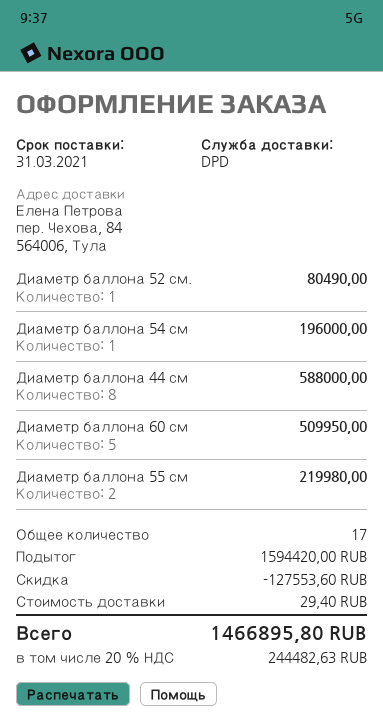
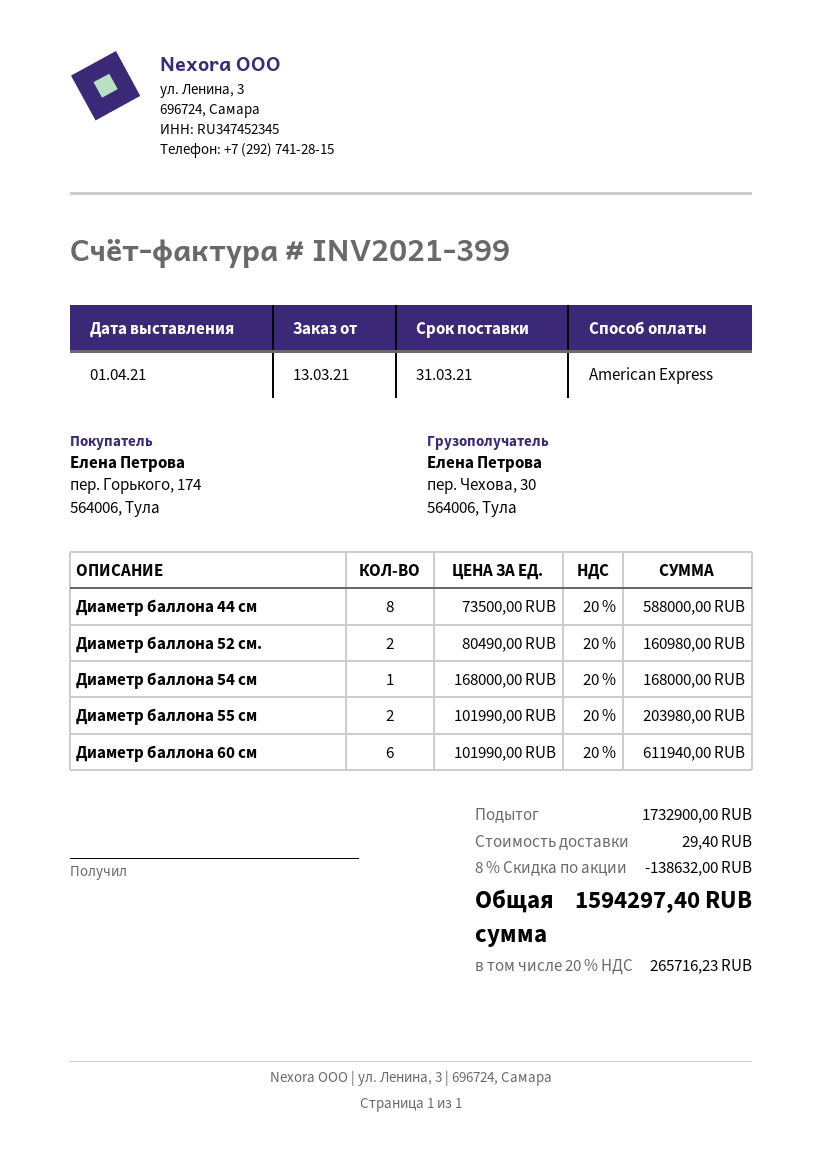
ship to: пер. Чехова, 84, 564006, Тула -> пер. Чехова, 30, 564006, Тула
Диаметр баллона 52 см.: 1 for 80490.00 -> 2 for 160980.00
Диаметр баллона 54 см: 1 for 196000.00 -> 1 for 168000.00
Диаметр баллона 60 см: 5 for 509950.00 -> 6 for 611940.00
Диаметр баллона 55 см: 2 for 219980.00 -> 2 for 203980.00
subtotal: 1594420.00 -> 1732900.00
discount: 127553.60 -> 138632.00
tax: 20% = 244482.63 -> 20% = 265716.23
total: 1466895.80 -> 1594297.40

